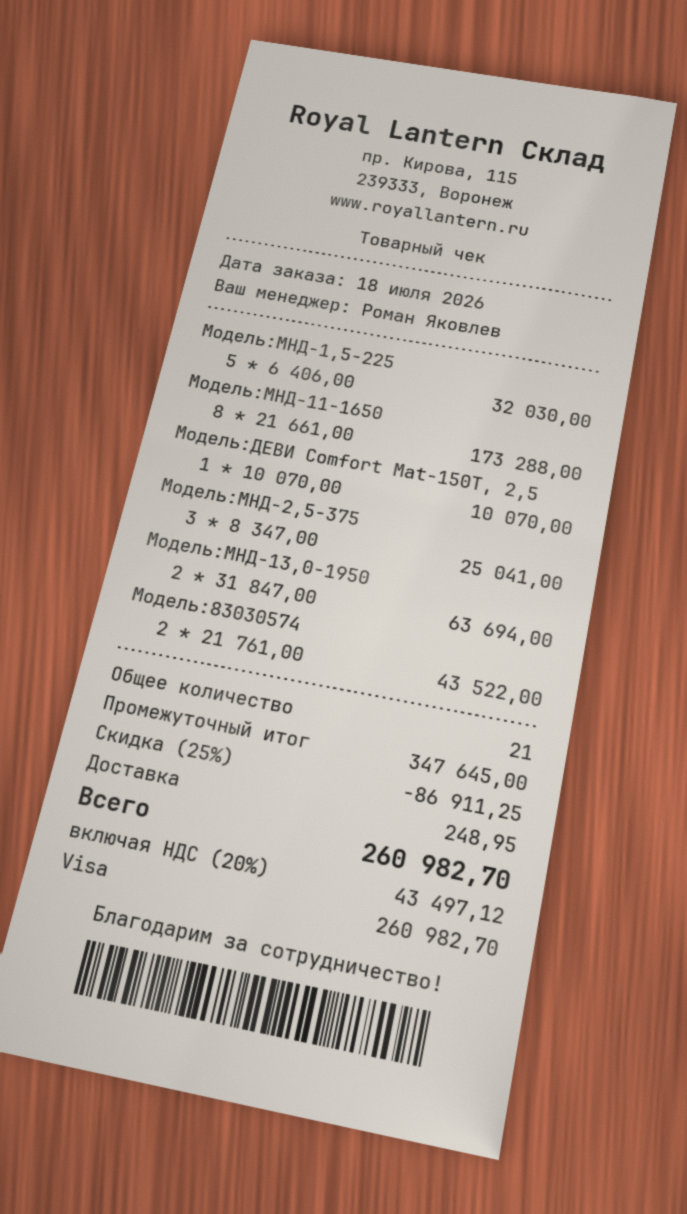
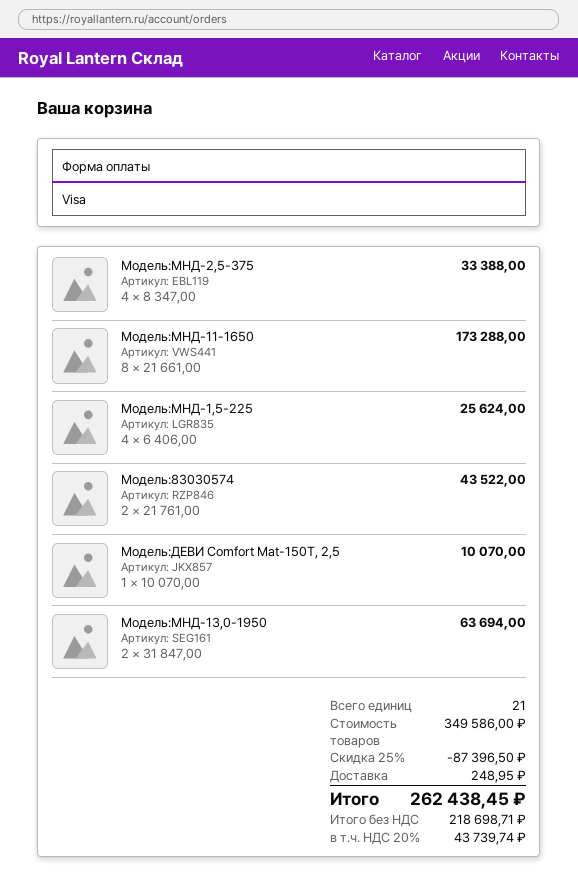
Модель:МНД-1,5-225: 5 x 6406.00 = 32030.00 -> 4 x 6406.00 = 25624.00
Модель:МНД-2,5-375: 3 x 8347.00 = 25041.00 -> 4 x 8347.00 = 33388.00
subtotal: 347645.00 -> 349586.00
discount: 25% = 86911.25 -> 25% = 87396.50
tax: 20% = 43497.12 -> 20% = 43739.74
total: 260982.70 -> 262438.45

